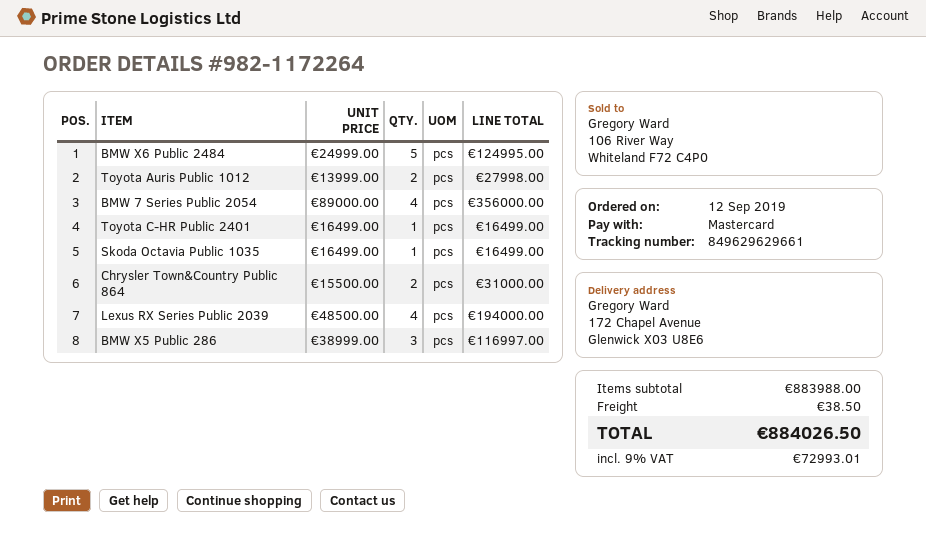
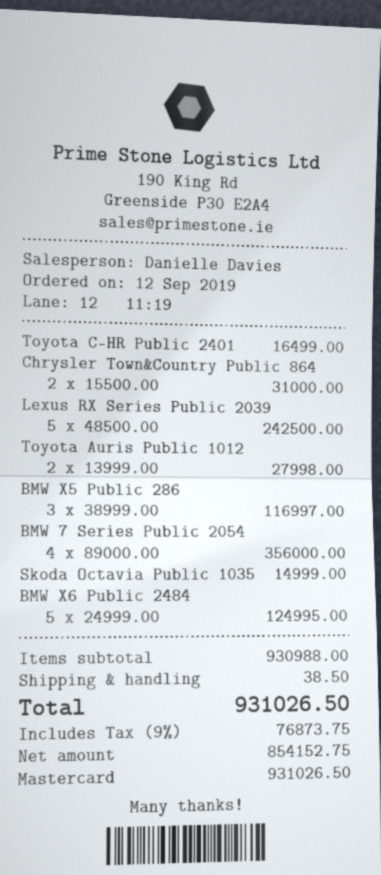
Skoda Octavia Public 1035: 1 x 16499.00 = 16499.00 -> 1 x 14999.00 = 14999.00
Lexus RX Series Public 2039: 4 x 48500.00 = 194000.00 -> 5 x 48500.00 = 242500.00
subtotal: 883988.00 -> 930988.00
tax: 9% = 72993.01 -> 9% = 76873.75
total: 884026.50 -> 931026.50

